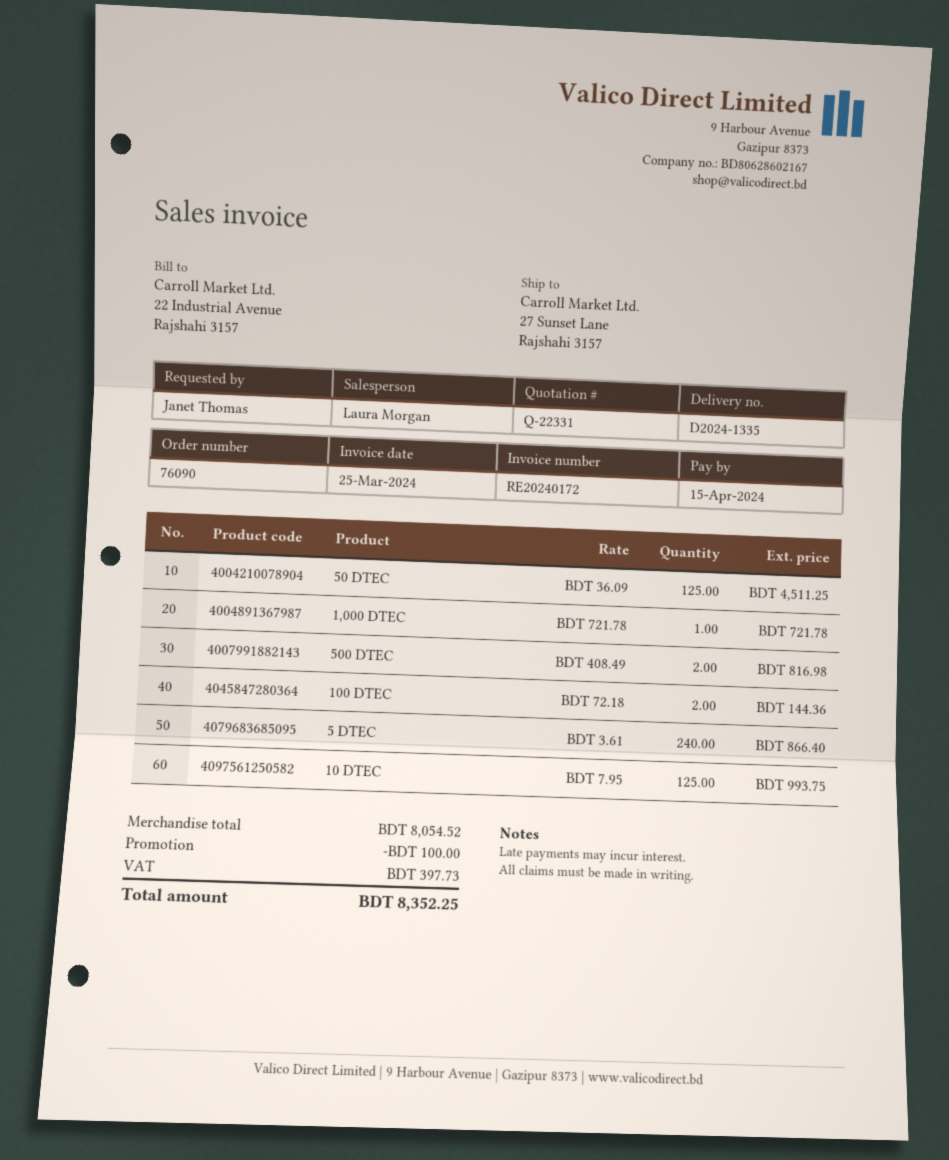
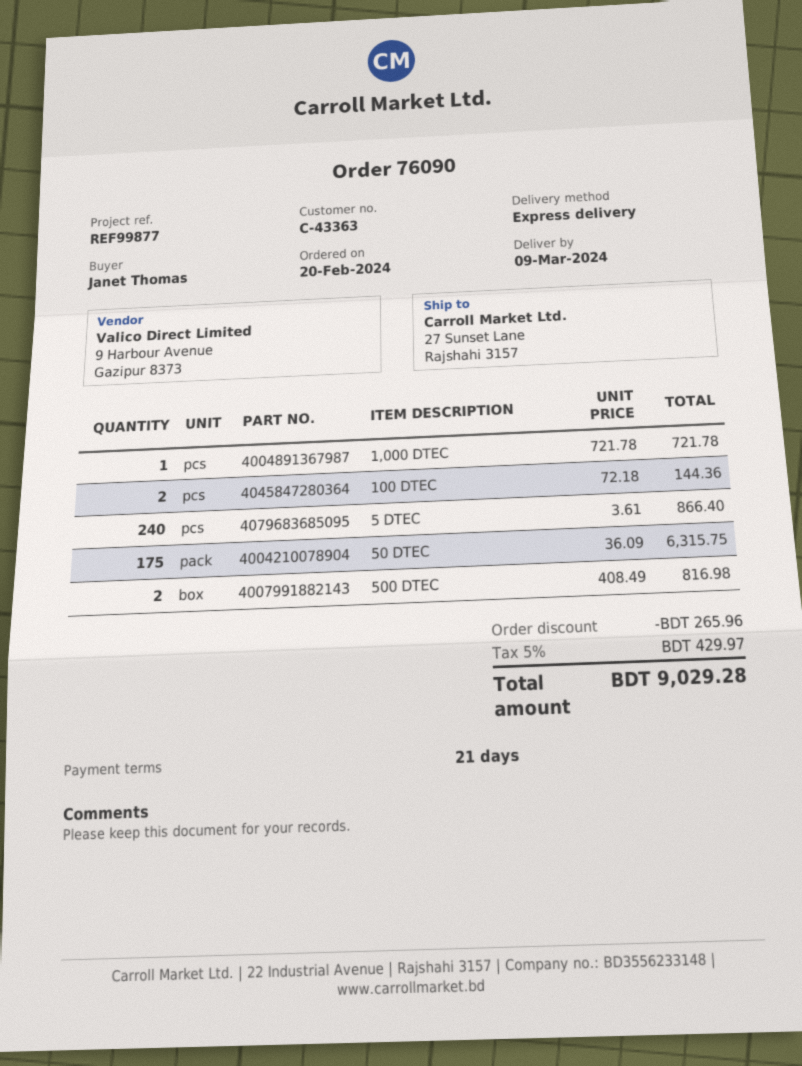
50 DTEC: 125 x 36.09 = 4511.25 -> 175 x 36.09 = 6315.75
10 DTEC: 125 x 7.95 = 993.75 -> none
discount: 100.00 -> 265.96
tax: 397.73 -> 429.97
total: 8352.25 -> 9029.28

